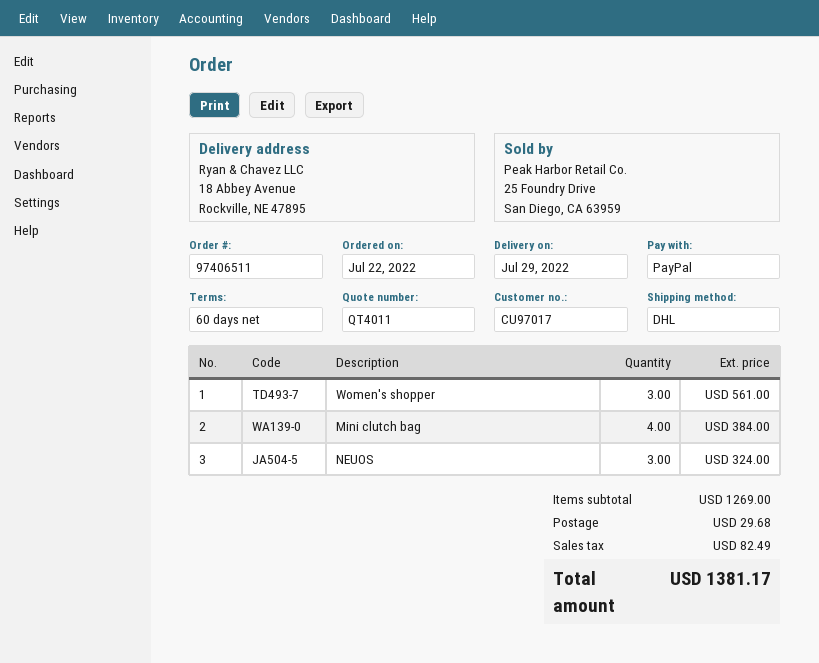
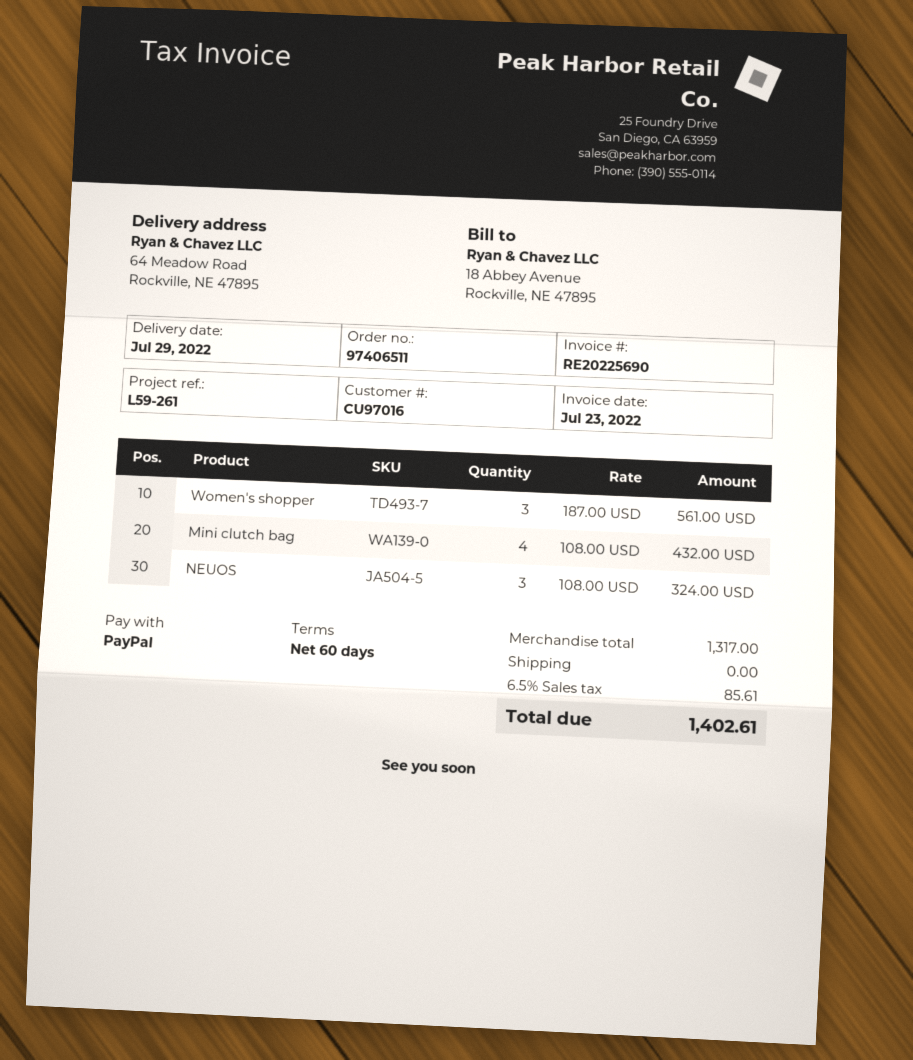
customer number: CU97017 -> CU97016
ship to: 18 Abbey Avenue, Rockville, NE 47895 -> 64 Meadow Road, Rockville, NE 47895
Mini clutch bag: 4 for 384.00 -> 4 for 432.00
subtotal: 1269.00 -> 1317.00
shipping: 29.68 -> 0.00
tax: 82.49 -> 85.61
total: 1381.17 -> 1402.61

